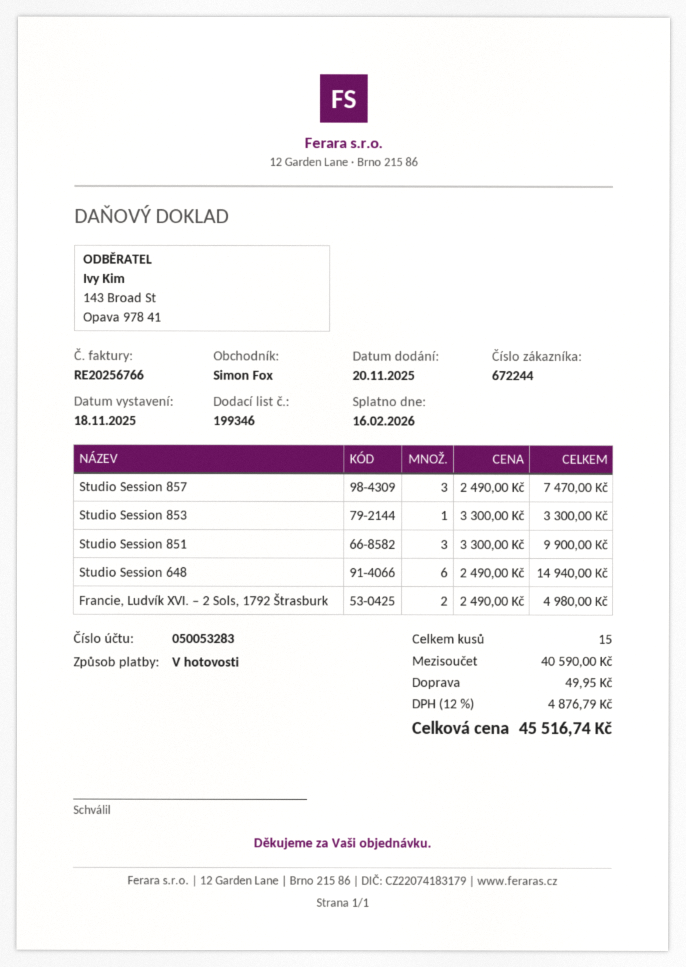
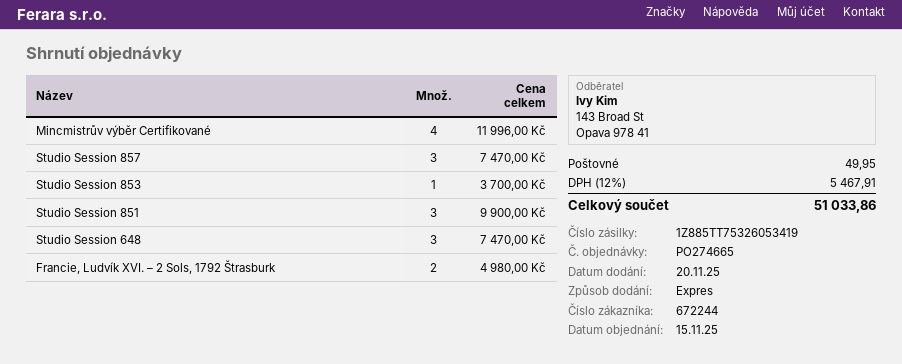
Studio Session 853: 1 for 3300.00 -> 1 for 3700.00
Studio Session 648: 6 for 14940.00 -> 3 for 7470.00
Mincmistrův výběr Certifikované: none -> 4 for 11996.00
tax: 12% = 4876.79 -> 12% = 5467.91
total: 45516.74 -> 51033.86

